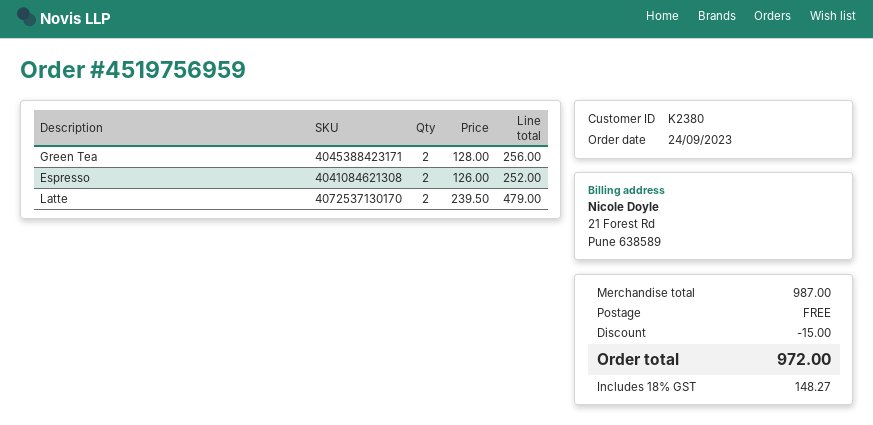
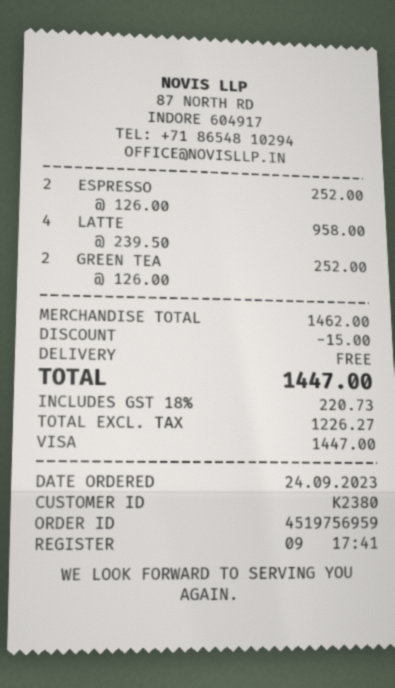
Green Tea: 2 x 128.00 = 256.00 -> 2 x 126.00 = 252.00
Latte: 2 x 239.50 = 479.00 -> 4 x 239.50 = 958.00
subtotal: 987.00 -> 1462.00
tax: 18% = 148.27 -> 18% = 220.73
total: 972.00 -> 1447.00

